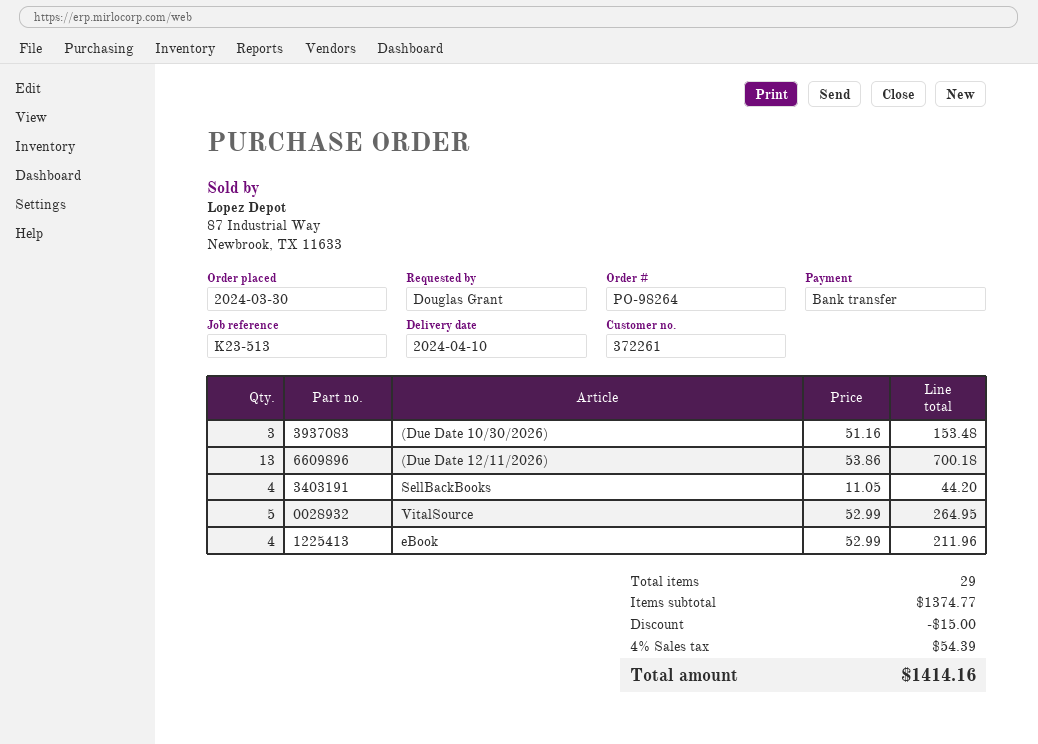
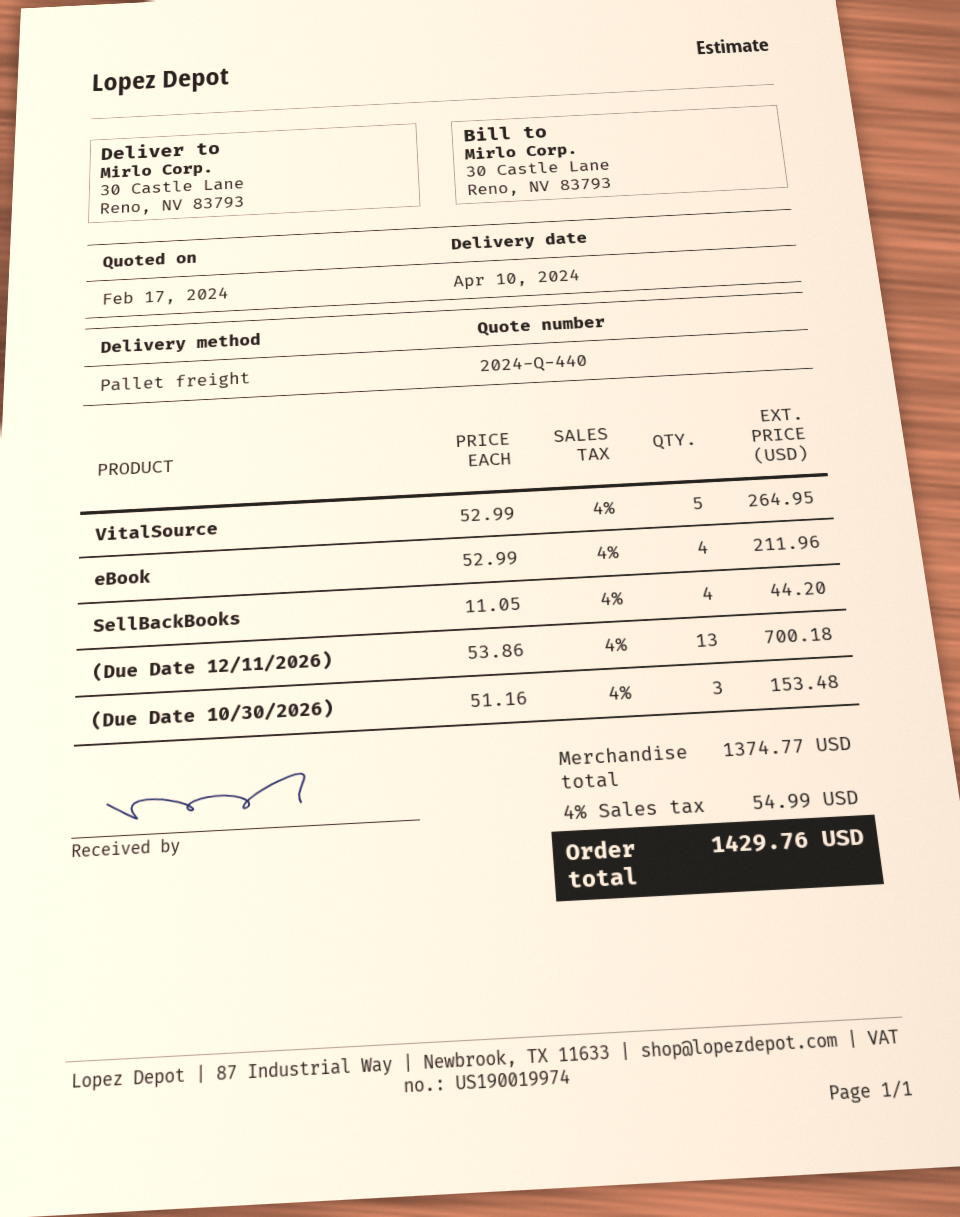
discount: 15.00 -> none
tax: 4% = 54.39 -> 4% = 54.99
total: 1414.16 -> 1429.76

